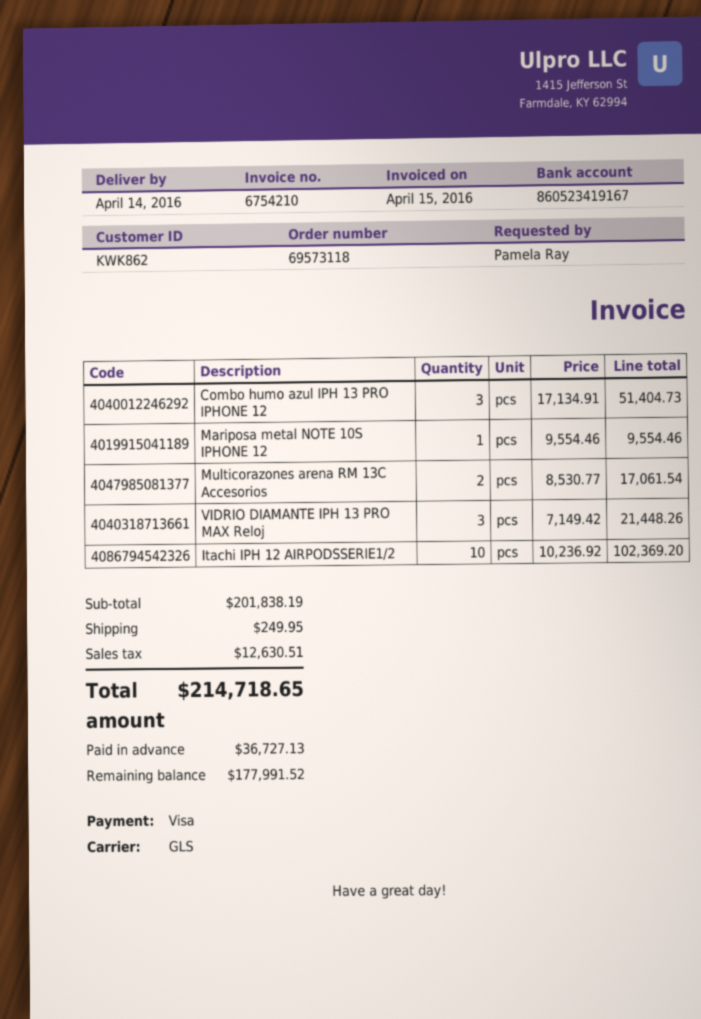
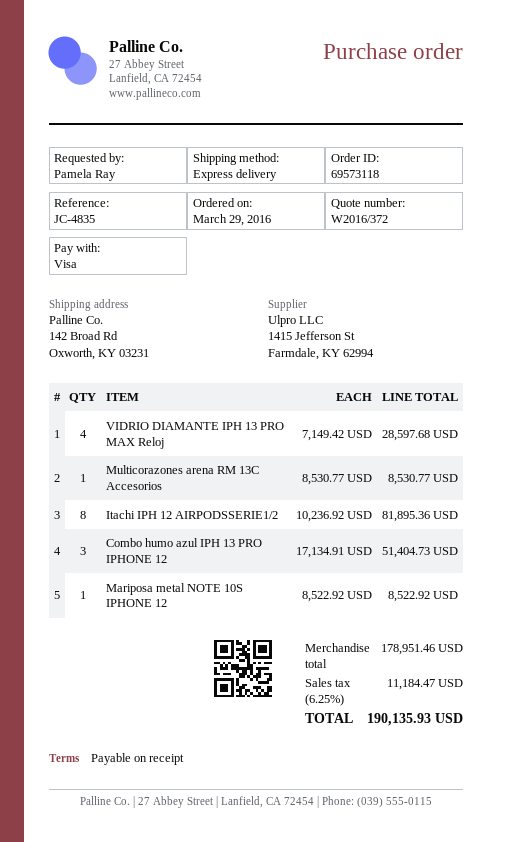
shipping method: GLS -> express
Mariposa metal NOTE 10S IPHONE 12: 1 x 9554.46 = 9554.46 -> 1 x 8522.92 = 8522.92
Multicorazones arena RM 13C Accesorios: 2 x 8530.77 = 17061.54 -> 1 x 8530.77 = 8530.77
VIDRIO DIAMANTE IPH 13 PRO MAX Reloj: 3 x 7149.42 = 21448.26 -> 4 x 7149.42 = 28597.68
Itachi IPH 12 AIRPODSSERIE1/2: 10 x 10236.92 = 102369.20 -> 8 x 10236.92 = 81895.36
subtotal: 201838.19 -> 178951.46
shipping: 249.95 -> none
tax: 12630.51 -> 11184.47
total: 214718.65 -> 190135.93

